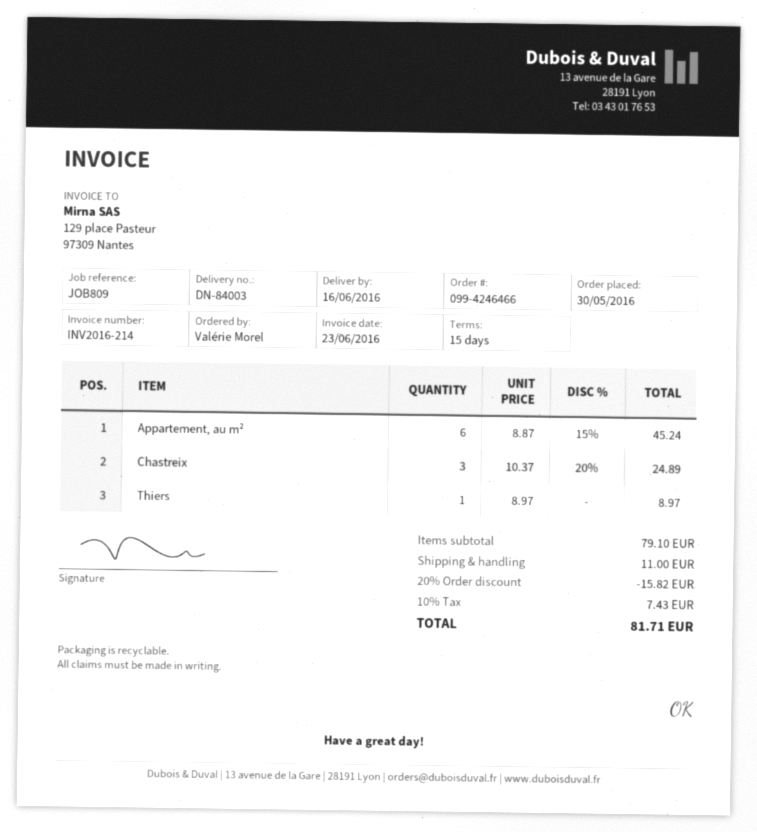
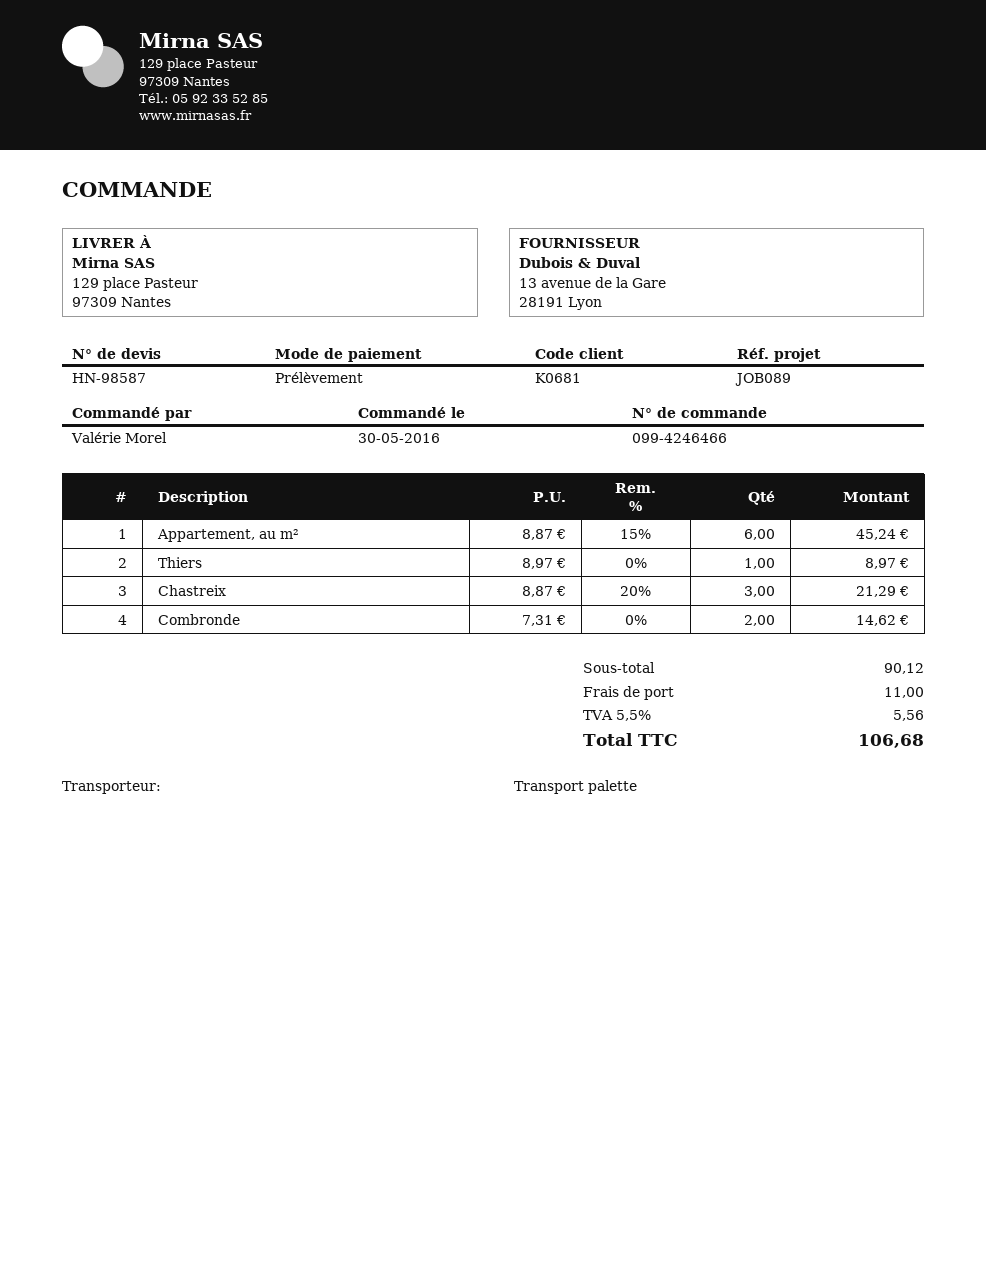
reference: JOB809 -> JOB089
Chastreix: 3 x 10.37 - 20% = 24.89 -> 3 x 8.87 - 20% = 21.29
Combronde: none -> 2 x 7.31 = 14.62
subtotal: 79.10 -> 90.12
discount: 20% = 15.82 -> none
tax: 10% = 7.43 -> 5.5% = 5.56
total: 81.71 -> 106.68

